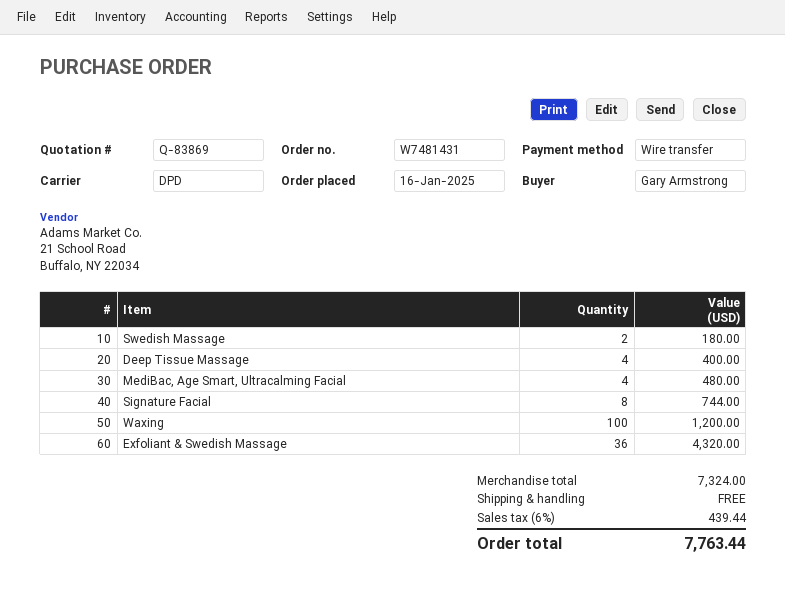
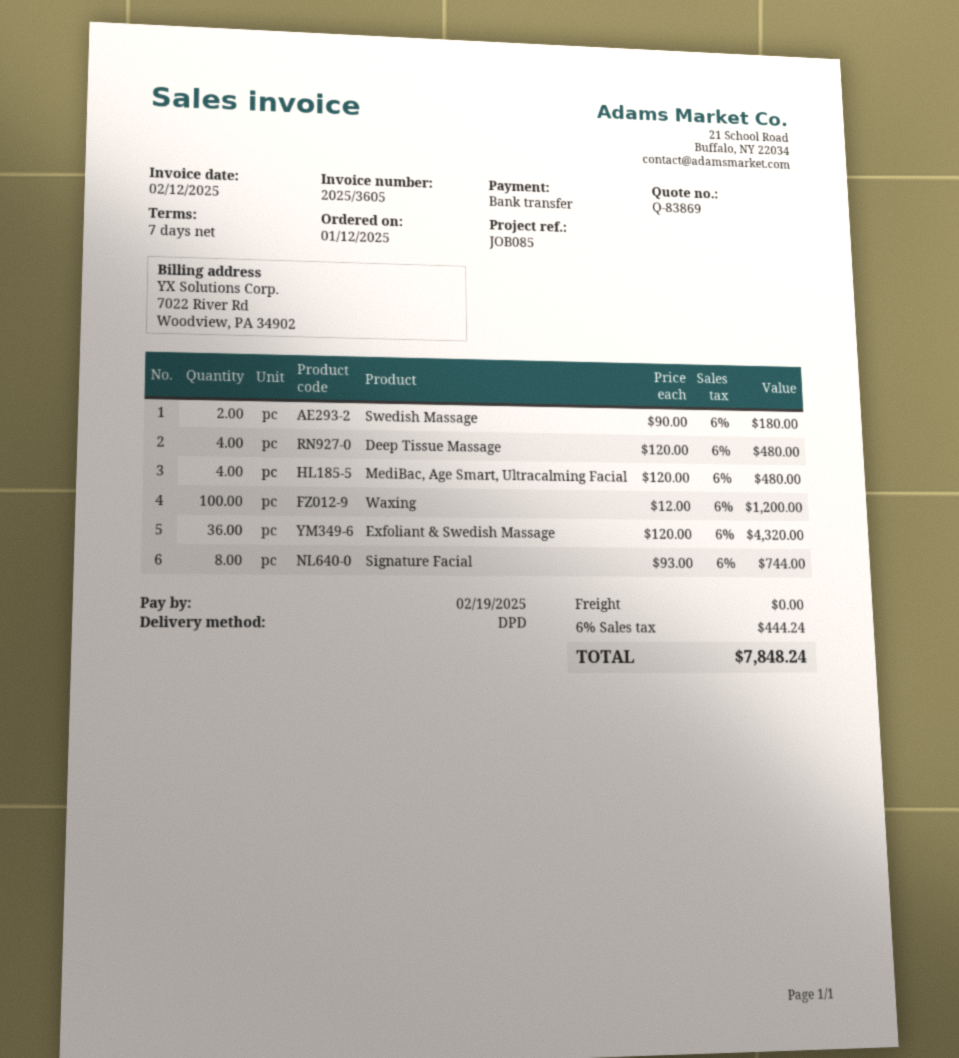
order date: 2025-01-16 -> 2025-01-12
Deep Tissue Massage: 4 for 400.00 -> 4 for 480.00
tax: 6% = 439.44 -> 6% = 444.24
total: 7763.44 -> 7848.24

